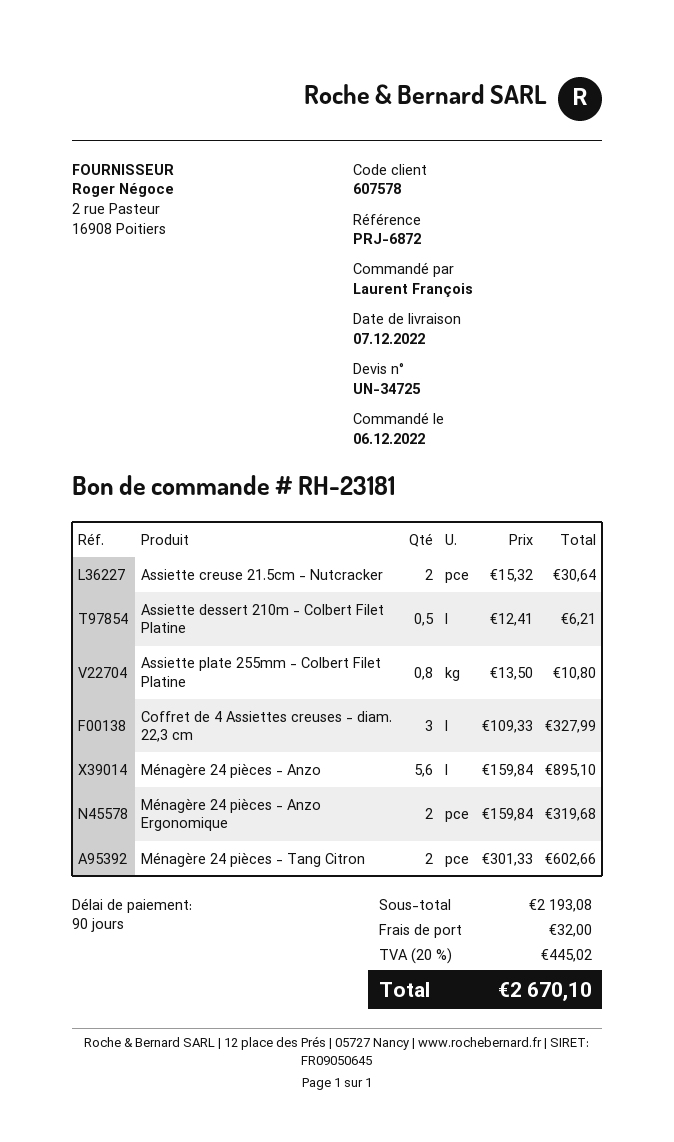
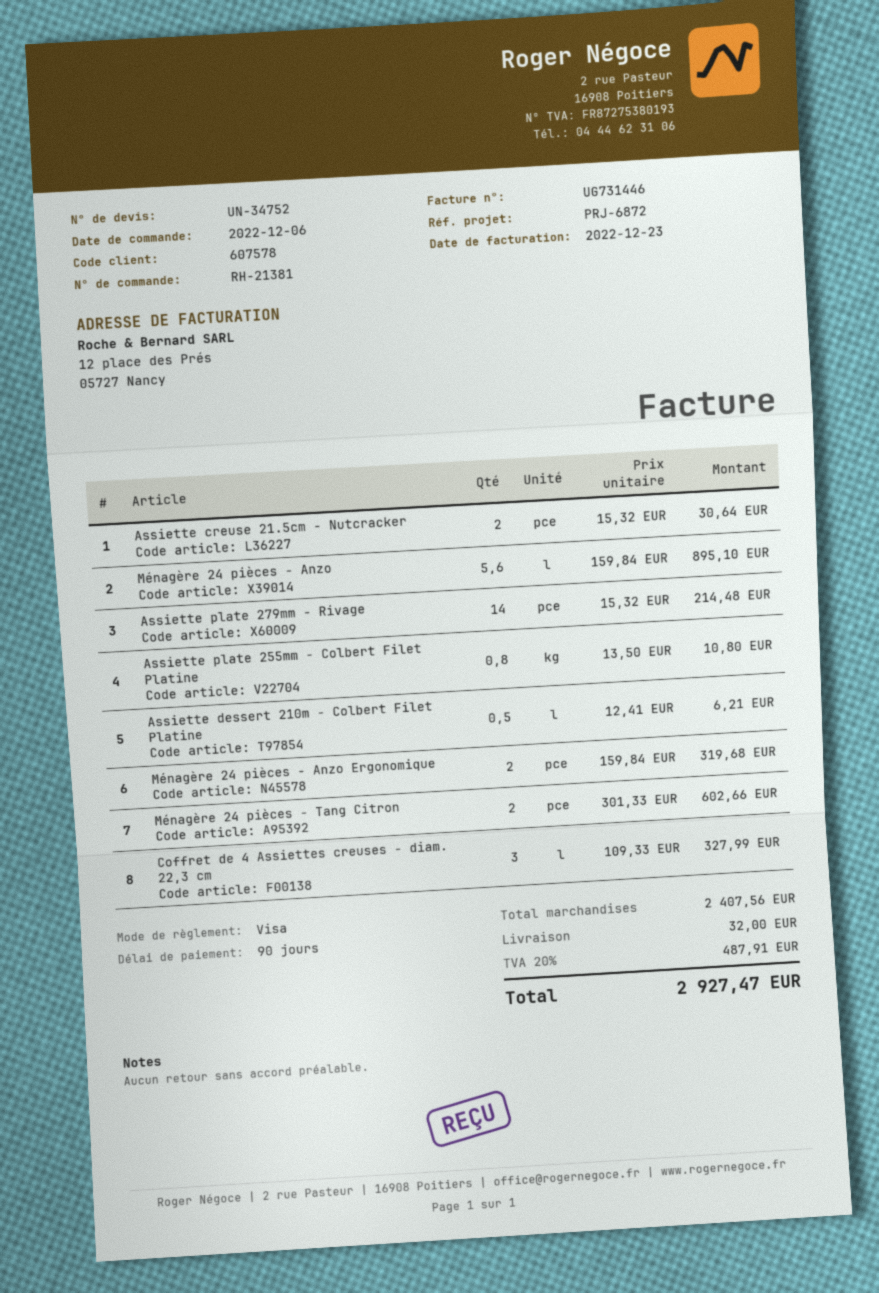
quote number: UN-34725 -> UN-34752
order number: RH-23181 -> RH-21381
Assiette plate 279mm - Rivage: none -> 14 x 15.32 = 214.48
subtotal: 2193.08 -> 2407.56
tax: 20% = 445.02 -> 20% = 487.91
total: 2670.10 -> 2927.47

